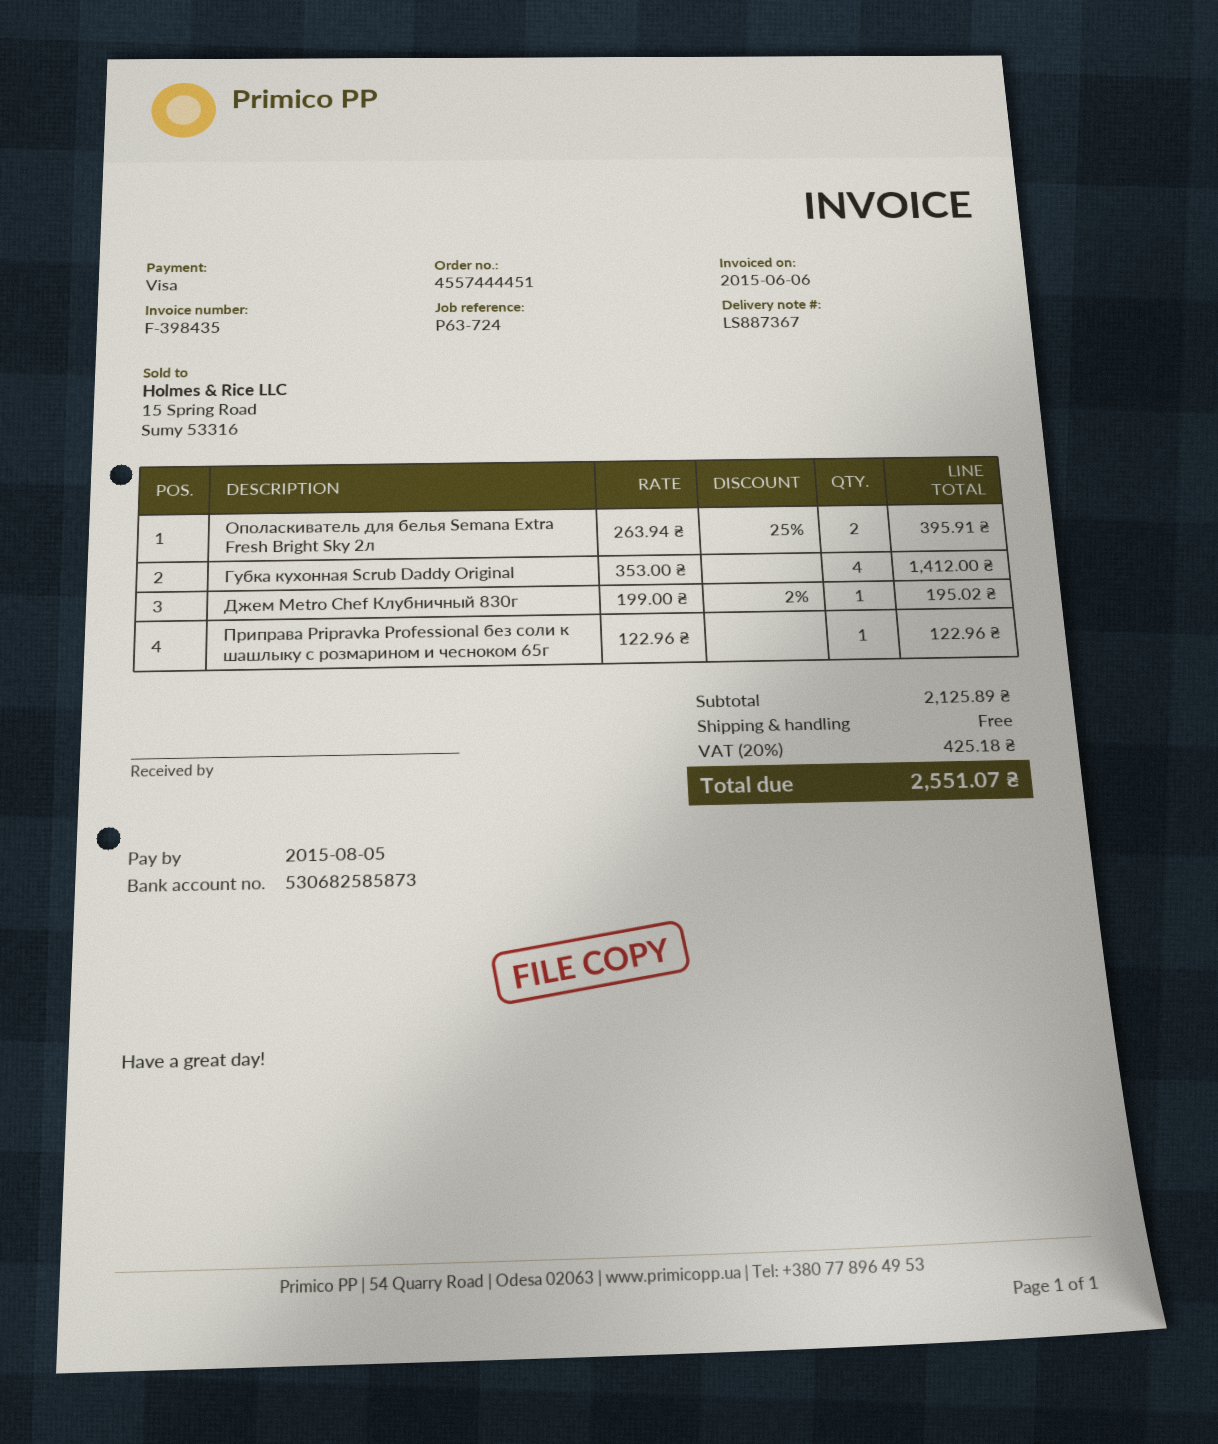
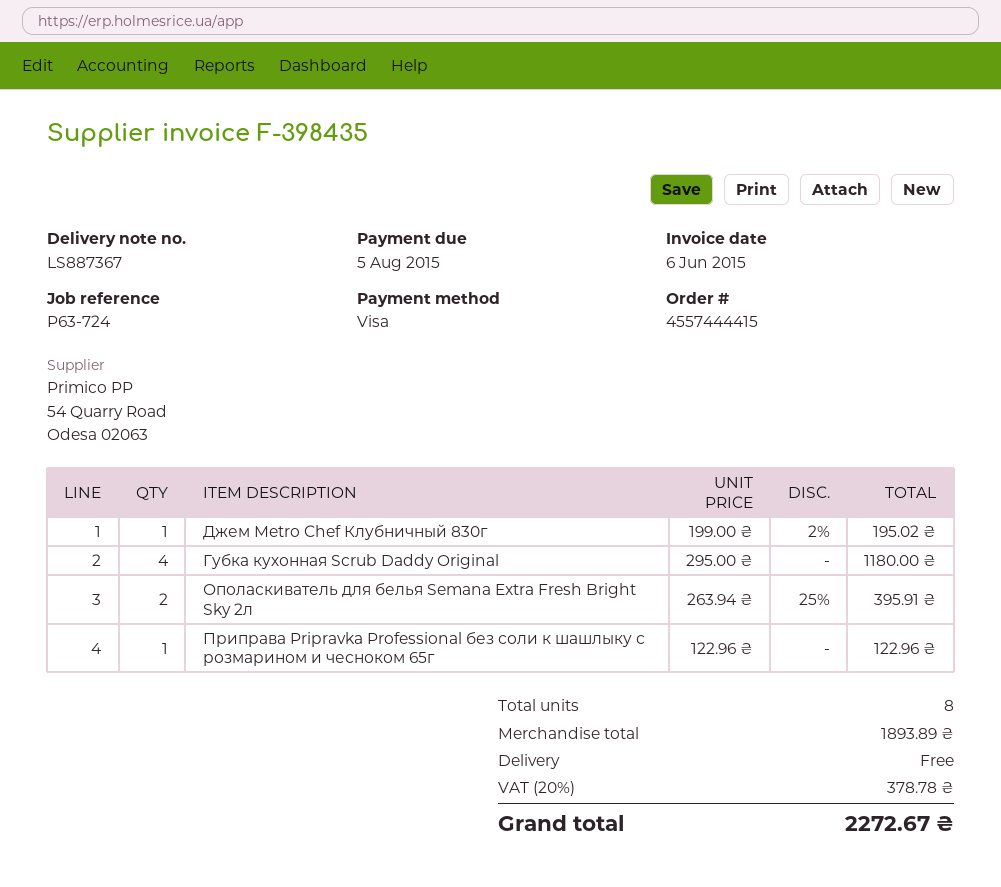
order number: 4557444451 -> 4557444415
Губка кухонная Scrub Daddy Original: 4 x 353.00 = 1412.00 -> 4 x 295.00 = 1180.00
subtotal: 2125.89 -> 1893.89
tax: 20% = 425.18 -> 20% = 378.78
total: 2551.07 -> 2272.67

